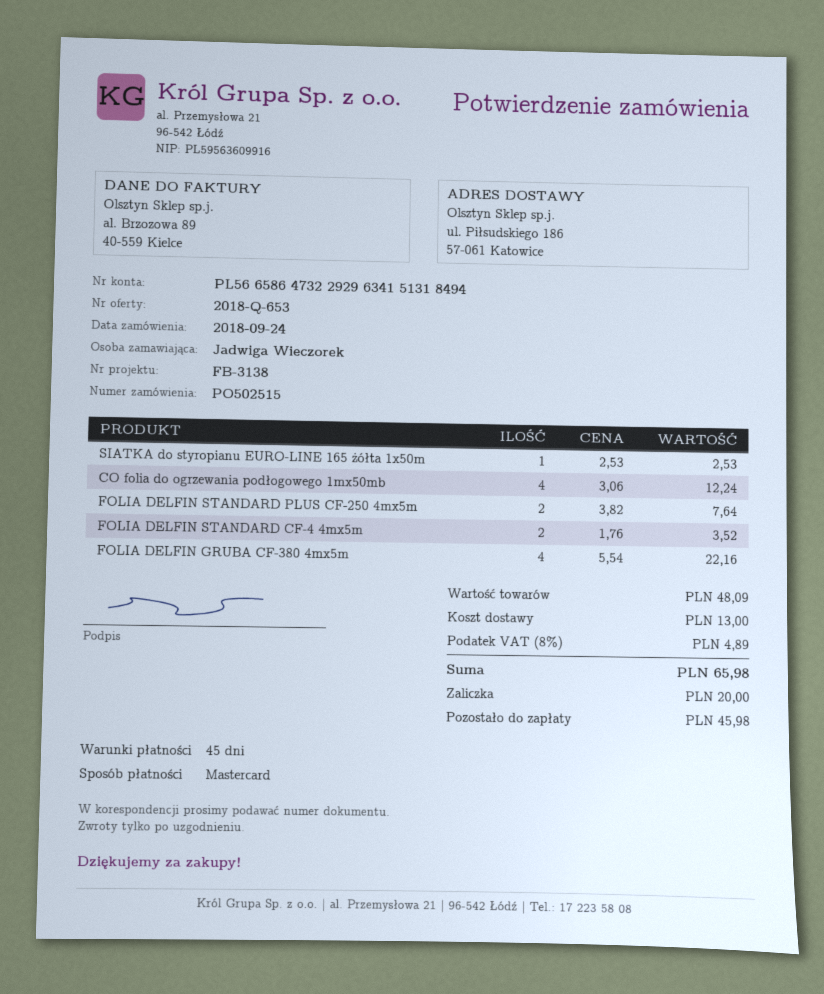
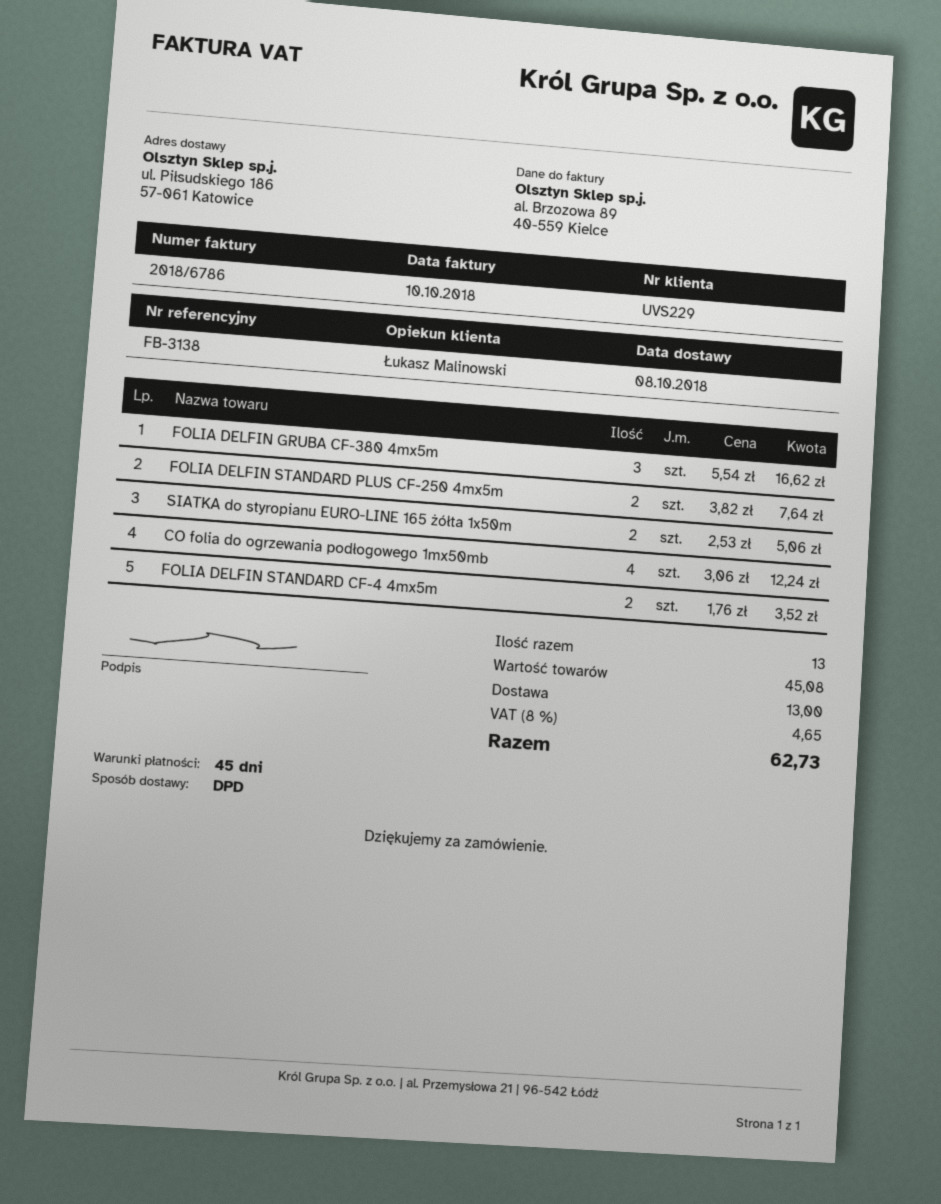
SIATKA do styropianu EURO-LINE 165 żółta 1x50m: 1 x 2.53 = 2.53 -> 2 x 2.53 = 5.06
FOLIA DELFIN GRUBA CF-380 4mx5m: 4 x 5.54 = 22.16 -> 3 x 5.54 = 16.62
subtotal: 48.09 -> 45.08
tax: 8% = 4.89 -> 8% = 4.65
total: 65.98 -> 62.73

